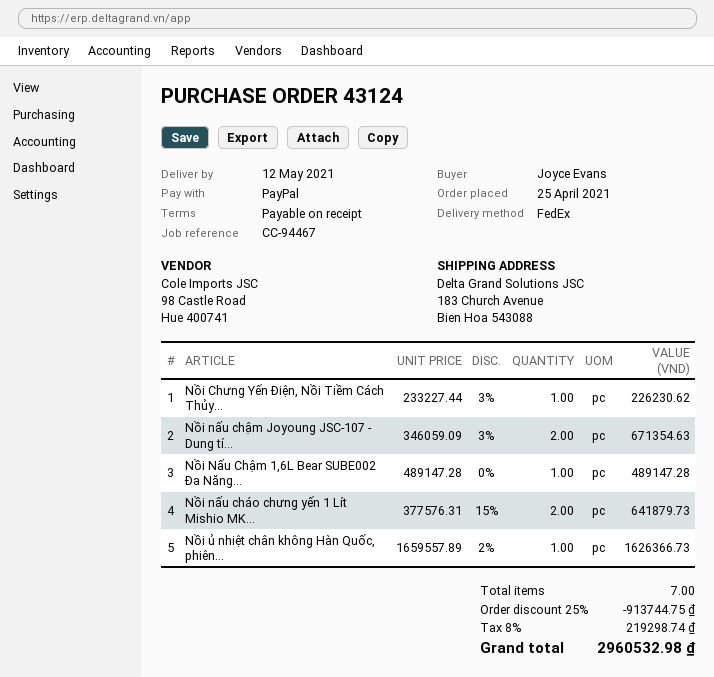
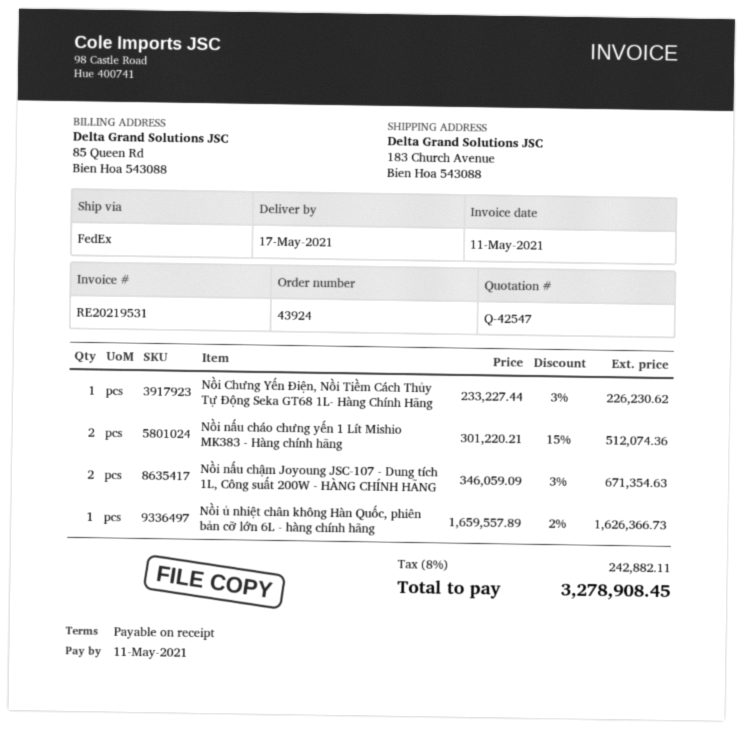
order number: 43124 -> 43924
delivery date: 2021-05-12 -> 2021-05-17
Nồi Nấu Chậm 1,6L Bear SUBE002 Đa Năng...: 1 x 489147.28 = 489147.28 -> none
Nồi nấu cháo chưng yến 1 Lít Mishio MK...: 2 x 377576.31 - 15% = 641879.73 -> 2 x 301220.21 - 15% = 512074.36
discount: 25% = 913744.75 -> none
tax: 8% = 219298.74 -> 8% = 242882.11
total: 2960532.98 -> 3278908.45

